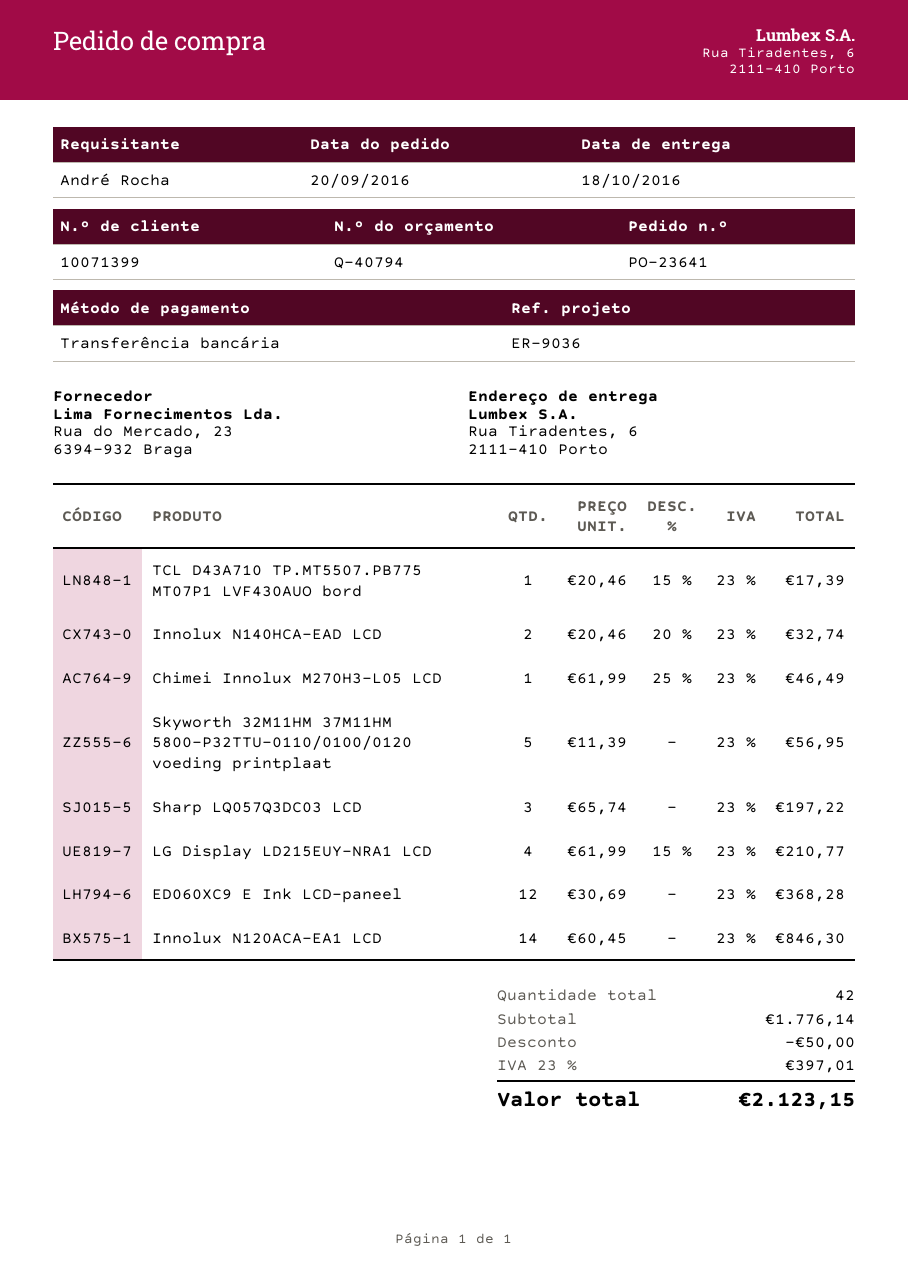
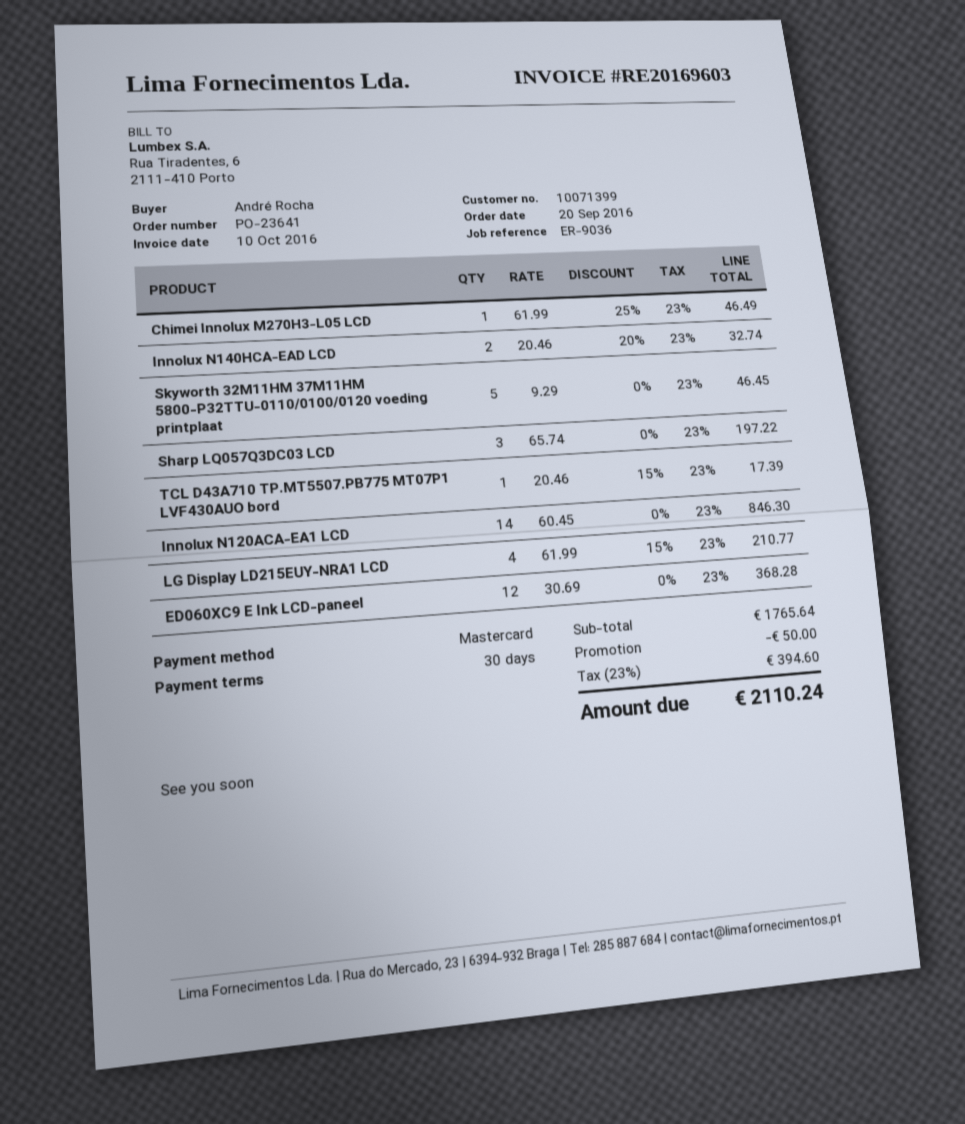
payment method: bank transfer -> Mastercard
Skyworth 32M11HM 37M11HM 5800-P32TTU-0110/0100/0120 voeding printplaat: 5 x 11.39 = 56.95 -> 5 x 9.29 = 46.45
subtotal: 1776.14 -> 1765.64
tax: 23% = 397.01 -> 23% = 394.60
total: 2123.15 -> 2110.24

